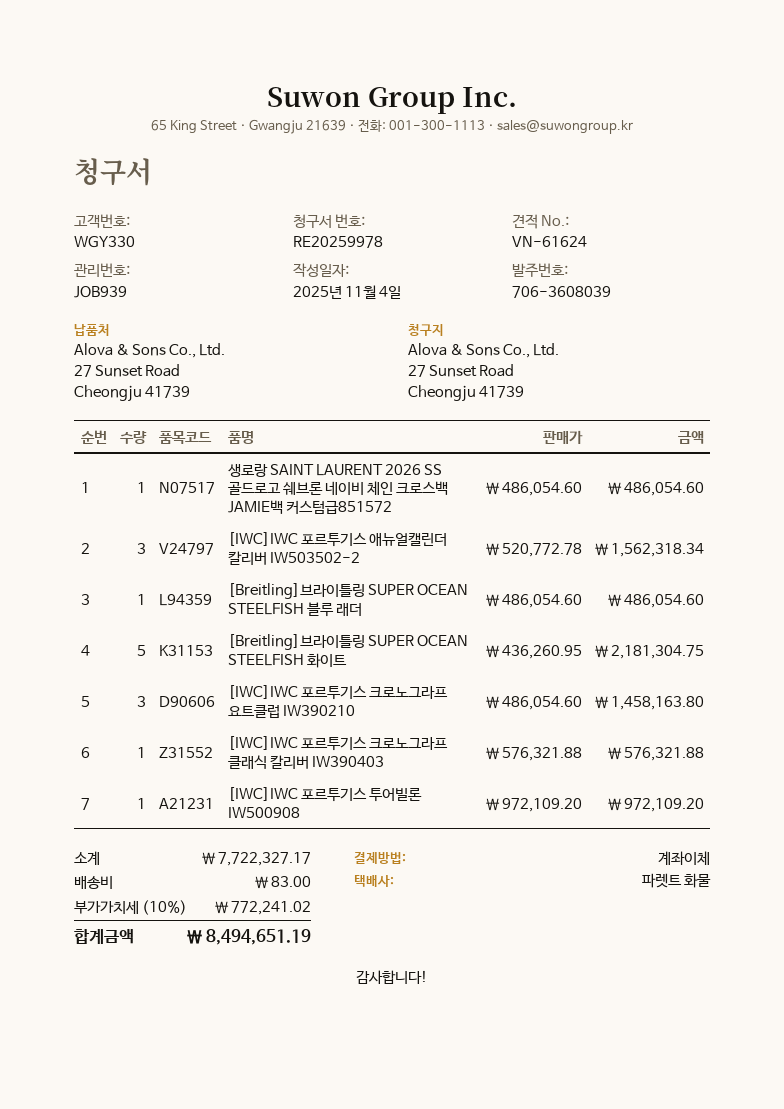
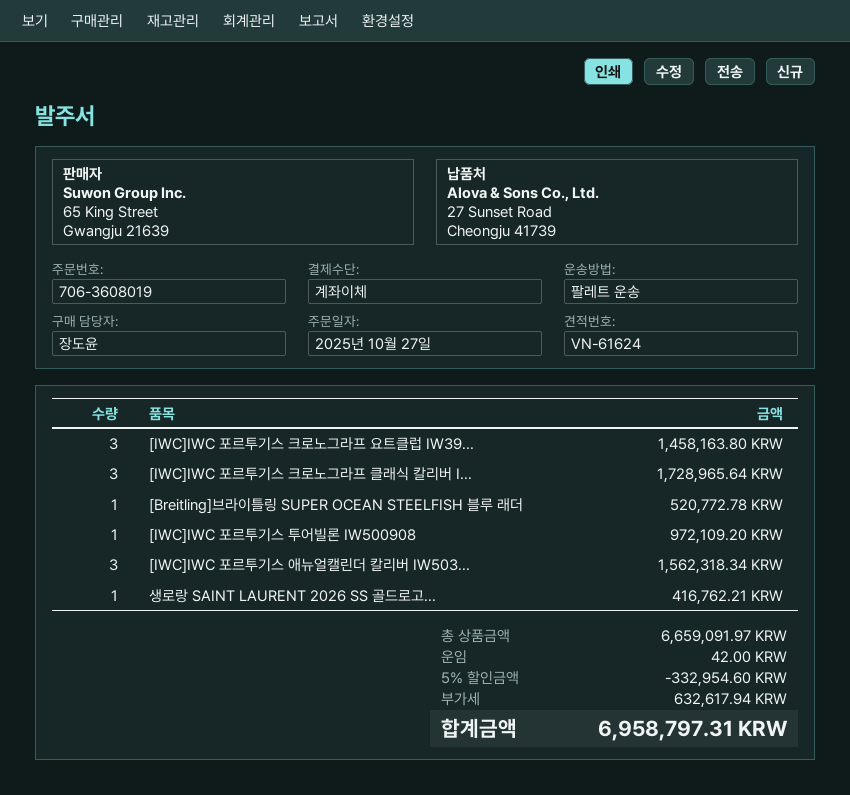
order number: 706-3608039 -> 706-3608019
생로랑 SAINT LAURENT 2026 SS 골드로고 쉐브론 네이비 체인 크로스백 JAMIE백 커스텀급851572: 1 for 486054.60 -> 1 for 416762.21
[Breitling]브라이틀링 SUPER OCEAN STEELFISH 블루 래더: 1 for 486054.60 -> 1 for 520772.78
[Breitling]브라이틀링 SUPER OCEAN STEELFISH 화이트: 5 for 2181304.75 -> none
[IWC]IWC 포르투기스 크로노그라프 클래식 칼리버 IW390403: 1 for 576321.88 -> 3 for 1728965.64
subtotal: 7722327.17 -> 6659091.97
discount: none -> 5% = 332954.60
shipping: 83.00 -> 42.00
tax: 772241.02 -> 632617.94
total: 8494651.19 -> 6958797.31

